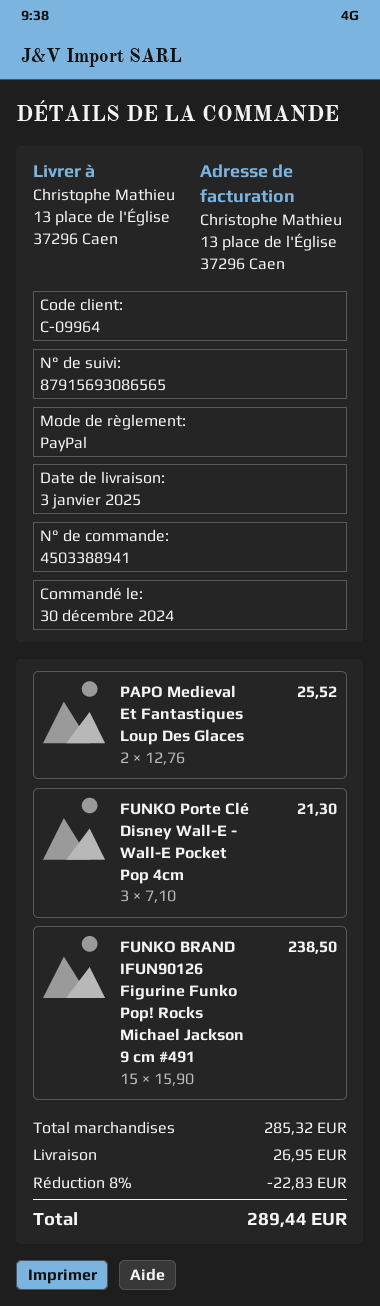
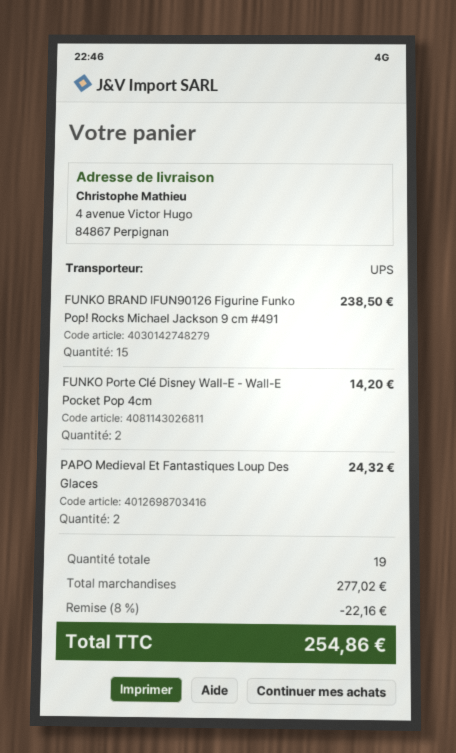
ship to: 13 place de l'Église, 37296 Caen -> 4 avenue Victor Hugo, 84867 Perpignan
PAPO Medieval Et Fantastiques Loup Des Glaces: 2 for 25.52 -> 2 for 24.32
FUNKO Porte Clé Disney Wall-E - Wall-E Pocket Pop 4cm: 3 for 21.30 -> 2 for 14.20
subtotal: 285.32 -> 277.02
discount: 8% = 22.83 -> 8% = 22.16
shipping: 26.95 -> none
total: 289.44 -> 254.86

